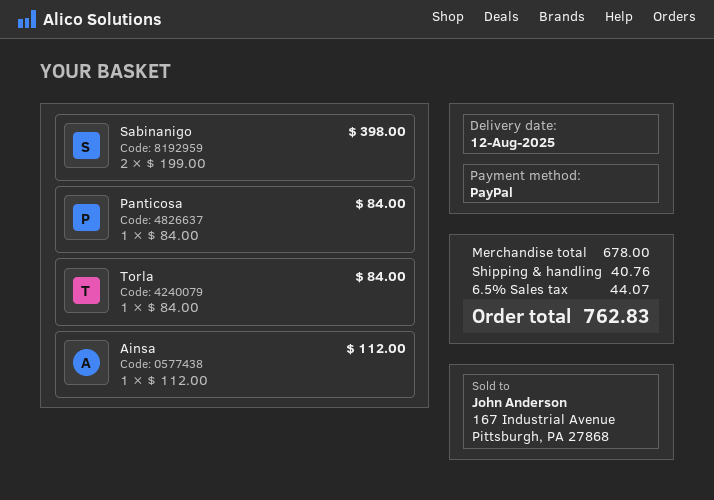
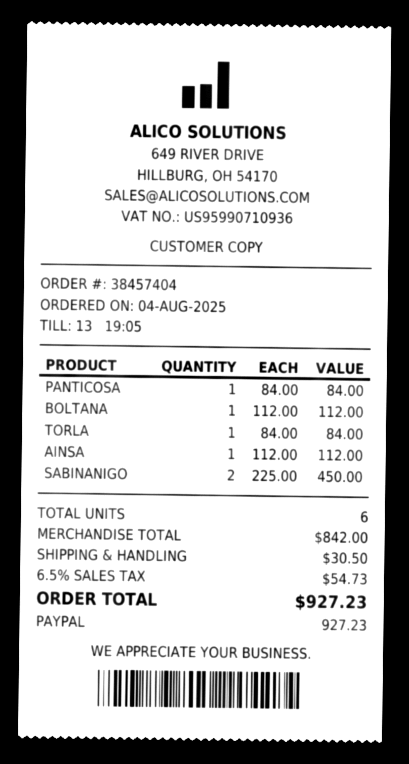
Sabinanigo: 2 x 199.00 = 398.00 -> 2 x 225.00 = 450.00
BOLTANA: none -> 1 x 112.00 = 112.00
subtotal: 678.00 -> 842.00
shipping: 40.76 -> 30.50
tax: 6.5% = 44.07 -> 6.5% = 54.73
total: 762.83 -> 927.23

